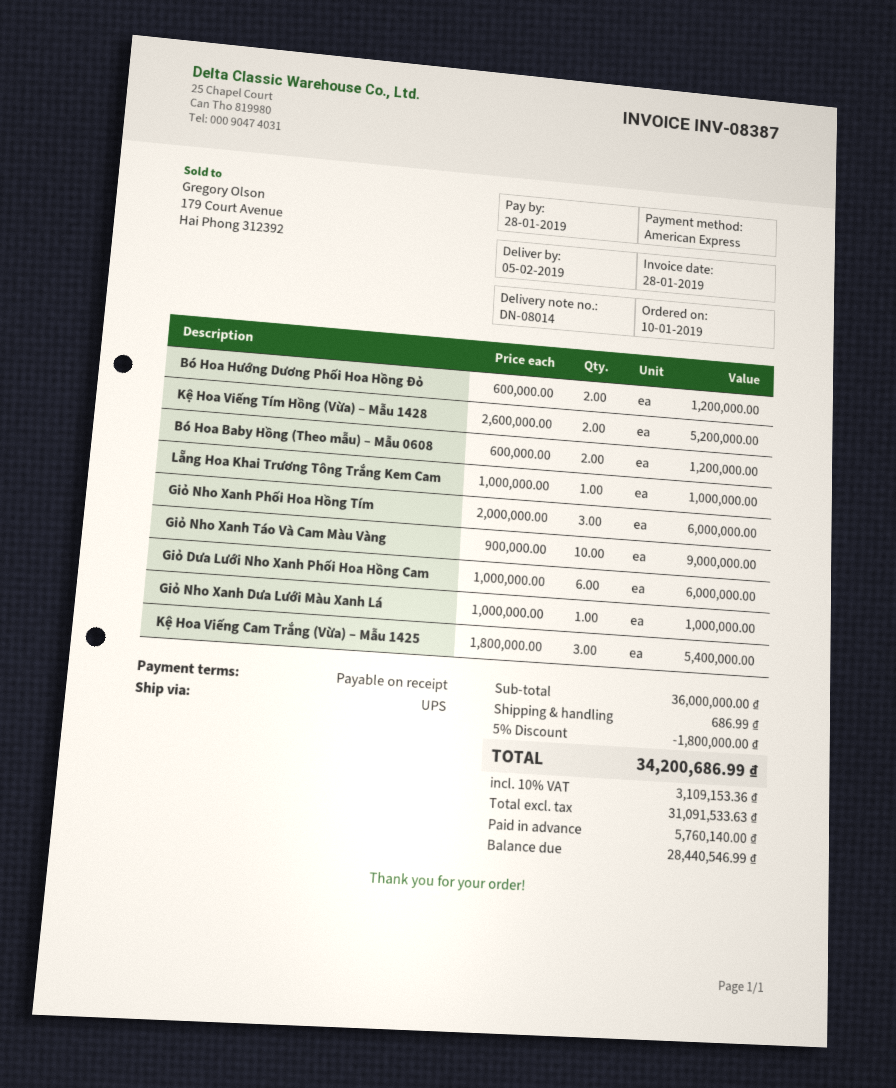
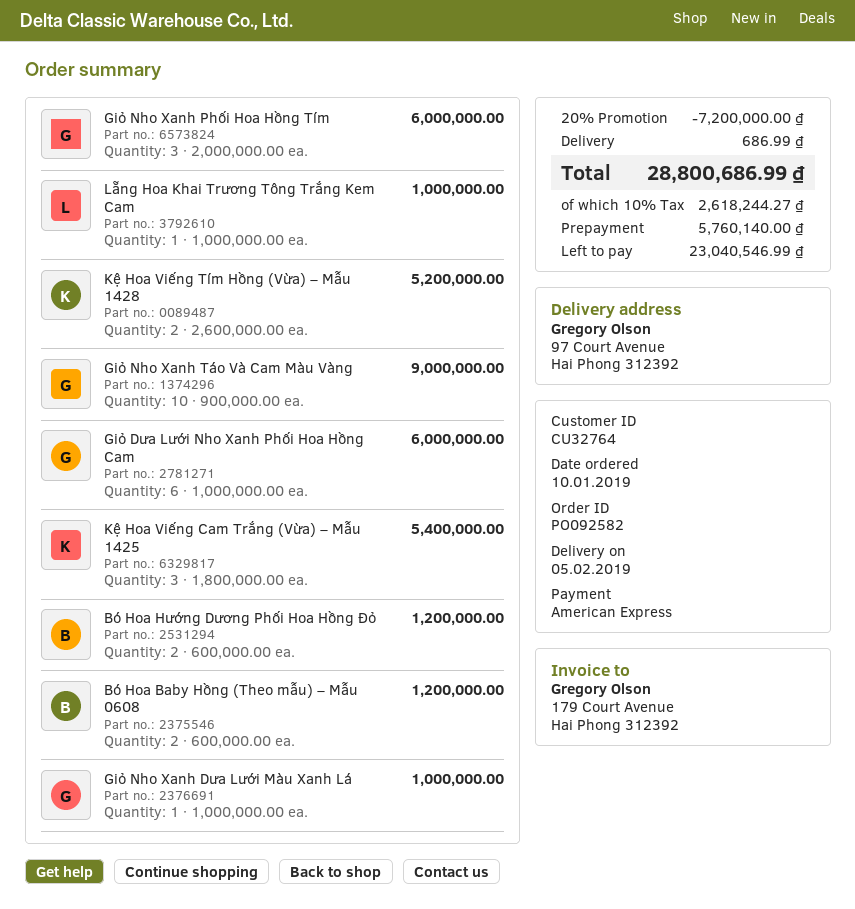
discount: 5% = 1800000.00 -> 20% = 7200000.00
tax: 10% = 3109153.36 -> 10% = 2618244.27
total: 34200686.99 -> 28800686.99
balance: 28440546.99 -> 23040546.99

